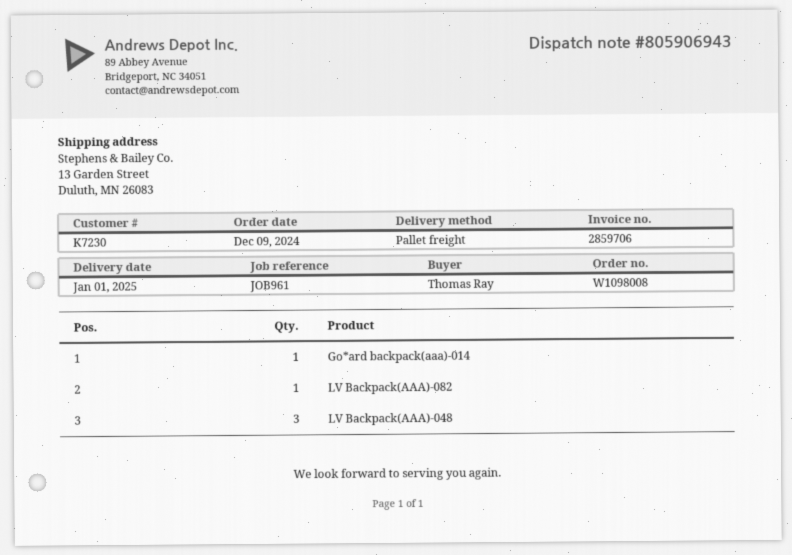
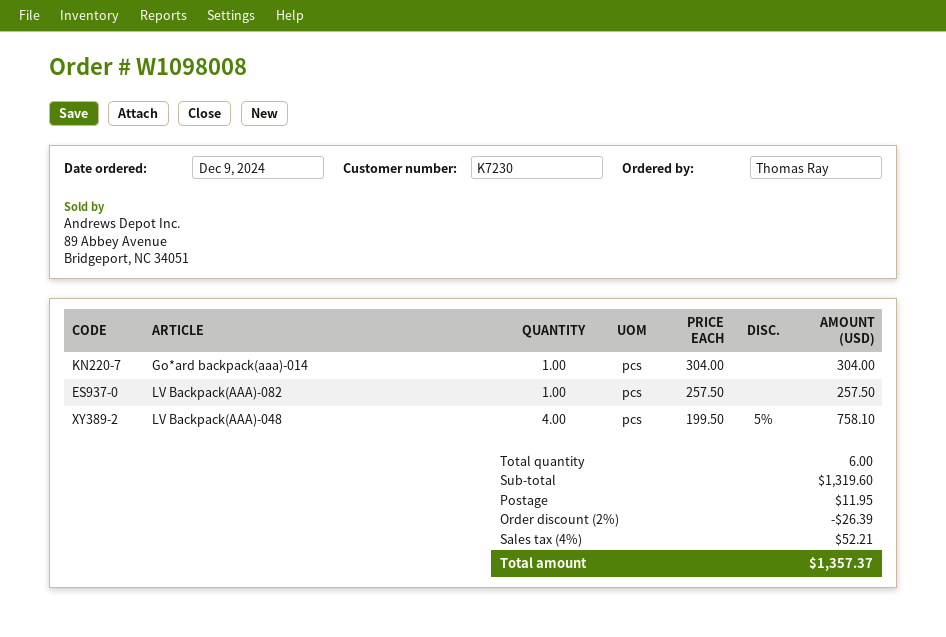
LV Backpack(AAA)-048: 3 -> 4

